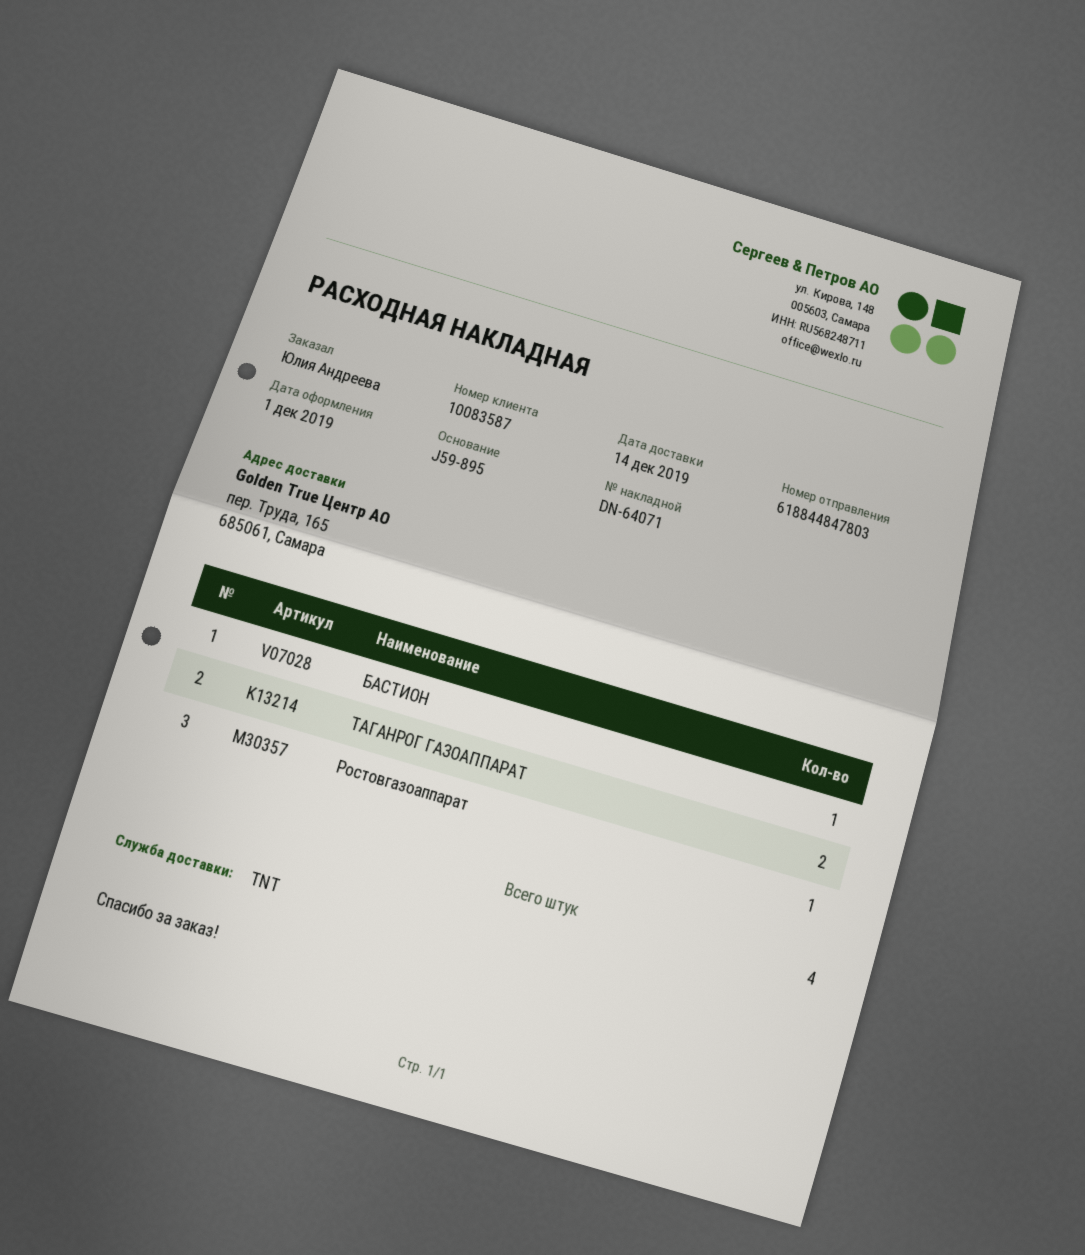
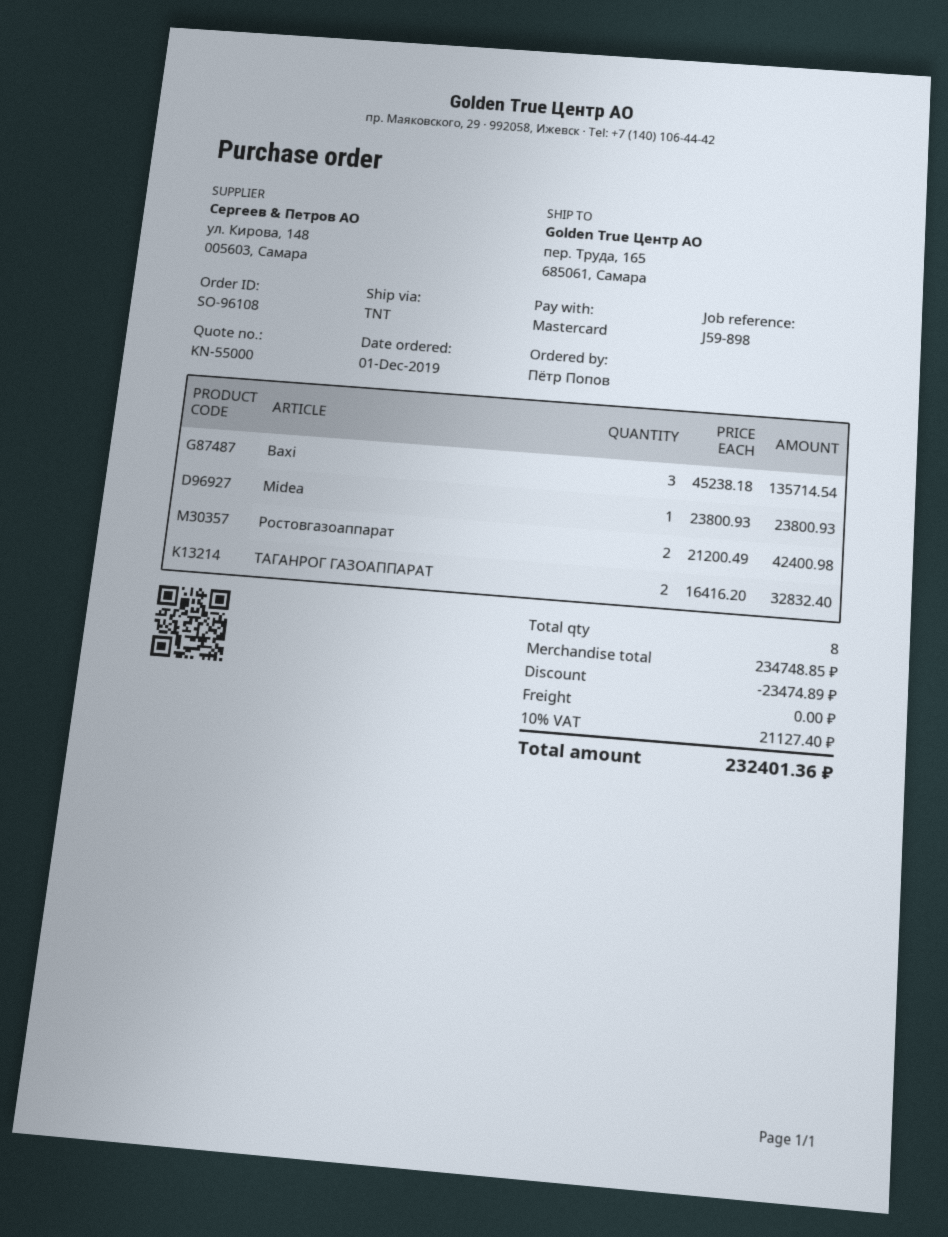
reference: J59-895 -> J59-898
ordered by: Юлия Андреева -> Пётр Попов
БАСТИОН: 1 -> none
Ростовгазоаппарат: 1 -> 2
Baxi: none -> 3
Midea: none -> 1
total quantity: 4 -> 8

